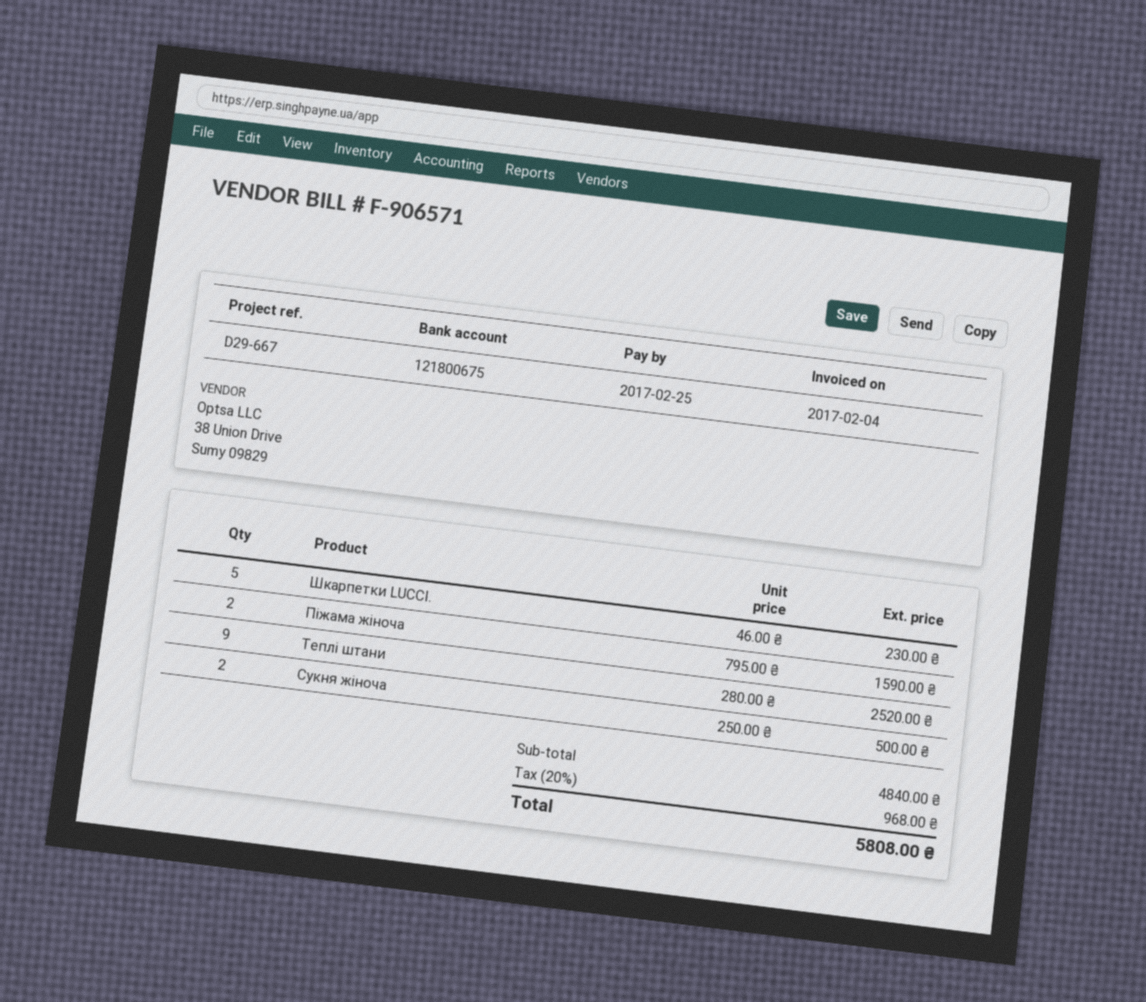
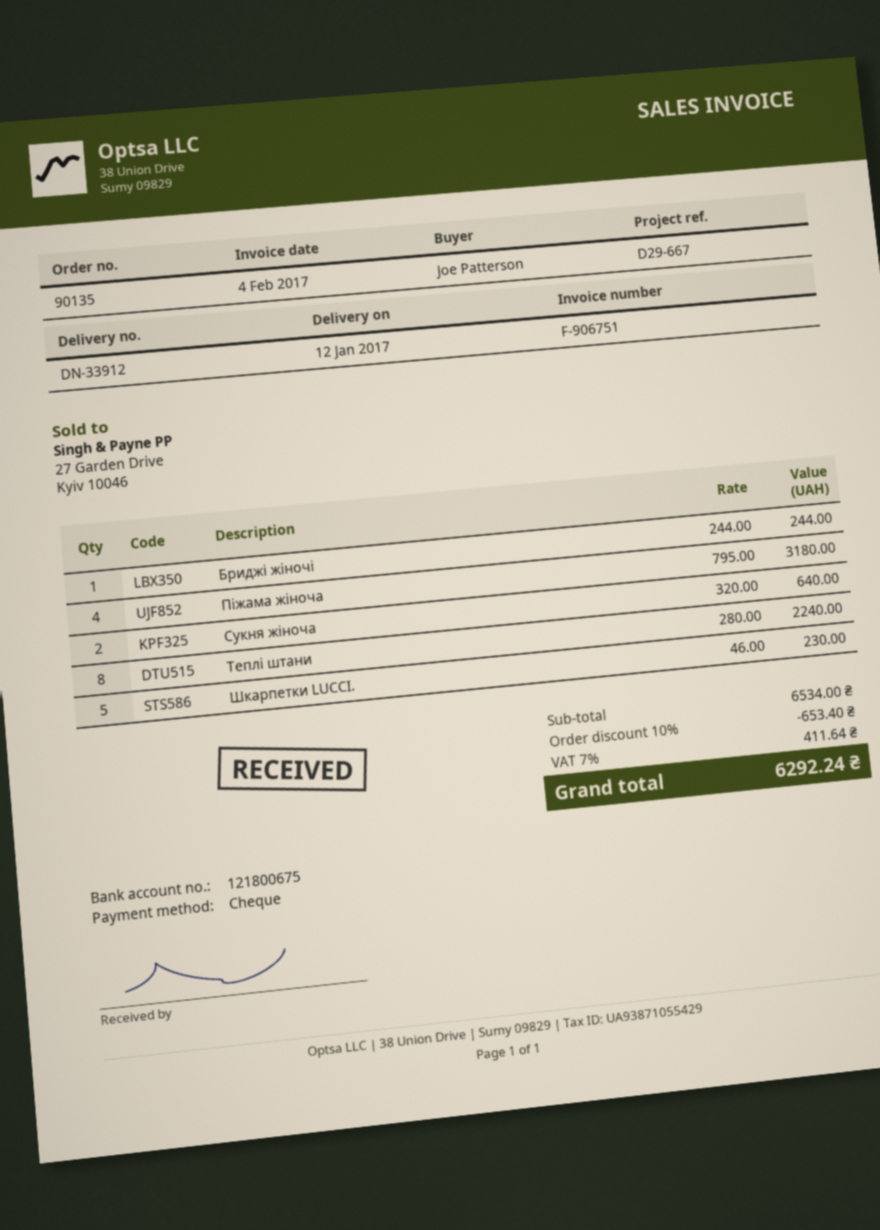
invoice number: F-906571 -> F-906751
Піжама жіноча: 2 x 795.00 = 1590.00 -> 4 x 795.00 = 3180.00
Теплі штани: 9 x 280.00 = 2520.00 -> 8 x 280.00 = 2240.00
Сукня жіноча: 2 x 250.00 = 500.00 -> 2 x 320.00 = 640.00
Бриджі жіночі: none -> 1 x 244.00 = 244.00
subtotal: 4840.00 -> 6534.00
discount: none -> 10% = 653.40
tax: 20% = 968.00 -> 7% = 411.64
total: 5808.00 -> 6292.24

